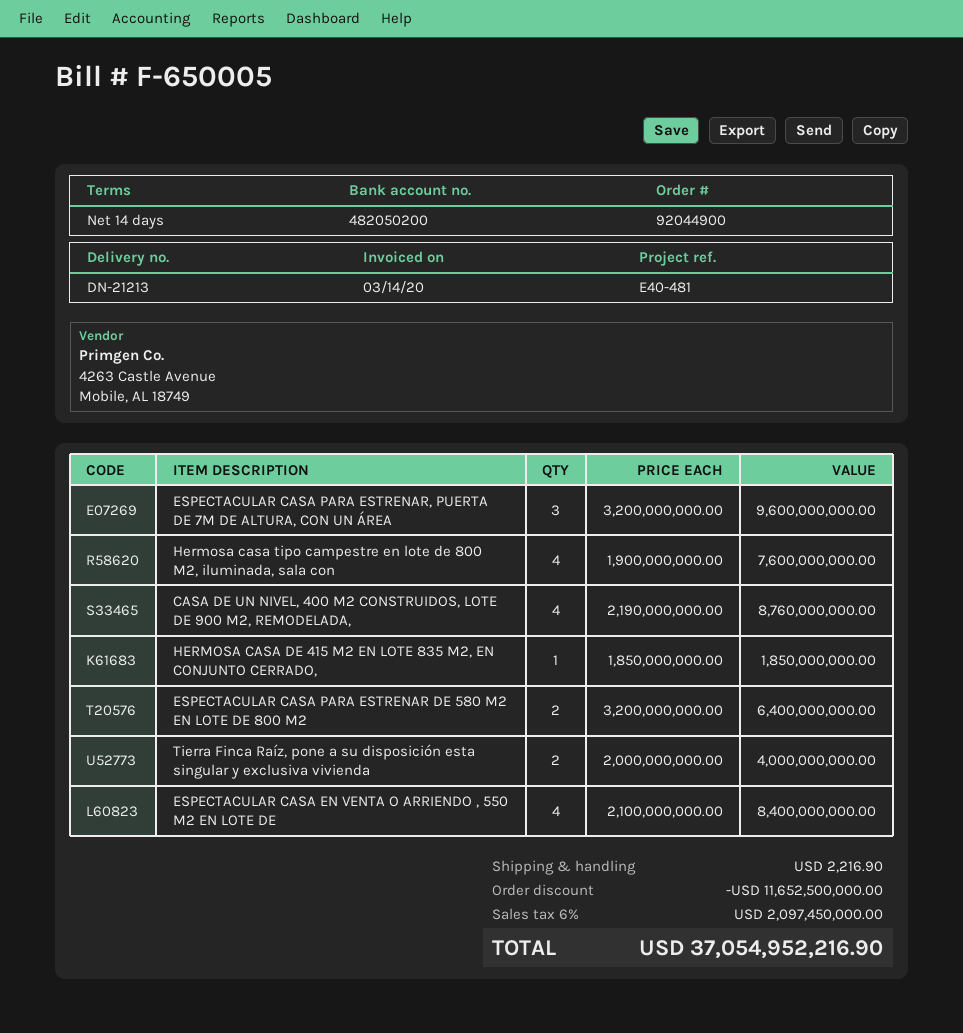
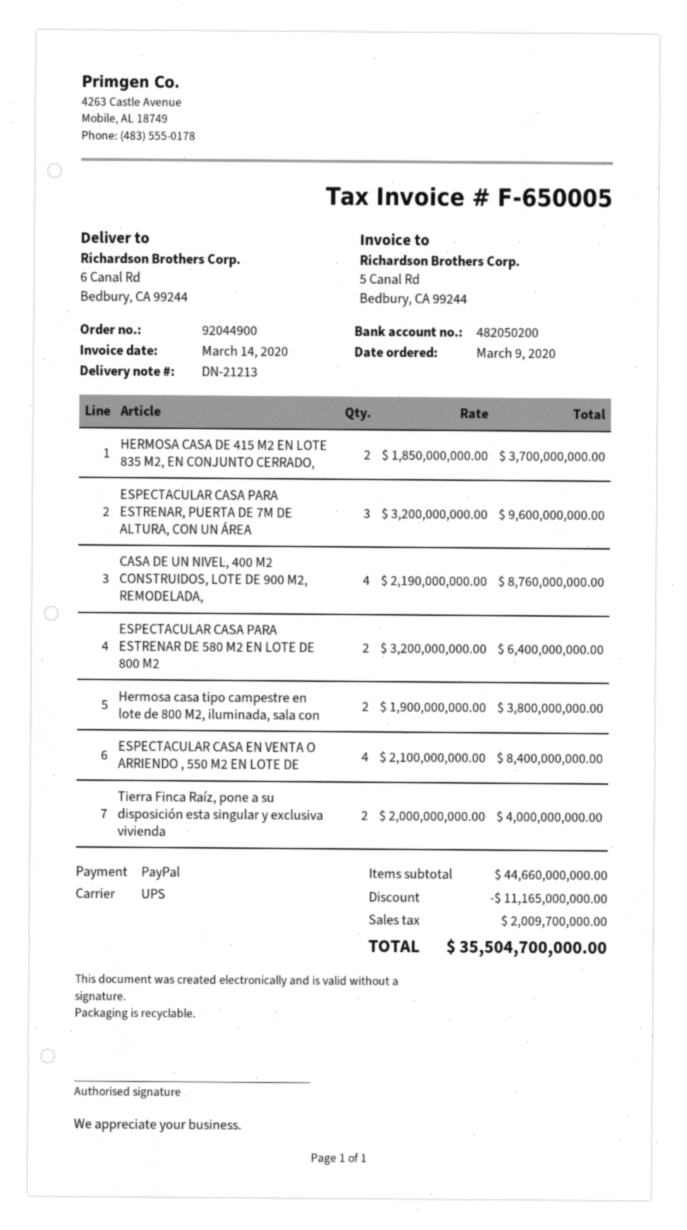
Hermosa casa tipo campestre en lote de 800 M2, iluminada, sala con: 4 x 1900000000.00 = 7600000000.00 -> 2 x 1900000000.00 = 3800000000.00
HERMOSA CASA DE 415 M2 EN LOTE 835 M2, EN CONJUNTO CERRADO,: 1 x 1850000000.00 = 1850000000.00 -> 2 x 1850000000.00 = 3700000000.00
discount: 11652500000.00 -> 11165000000.00
shipping: 2216.90 -> none
tax: 2097450000.00 -> 2009700000.00
total: 37054952216.90 -> 35504700000.00

